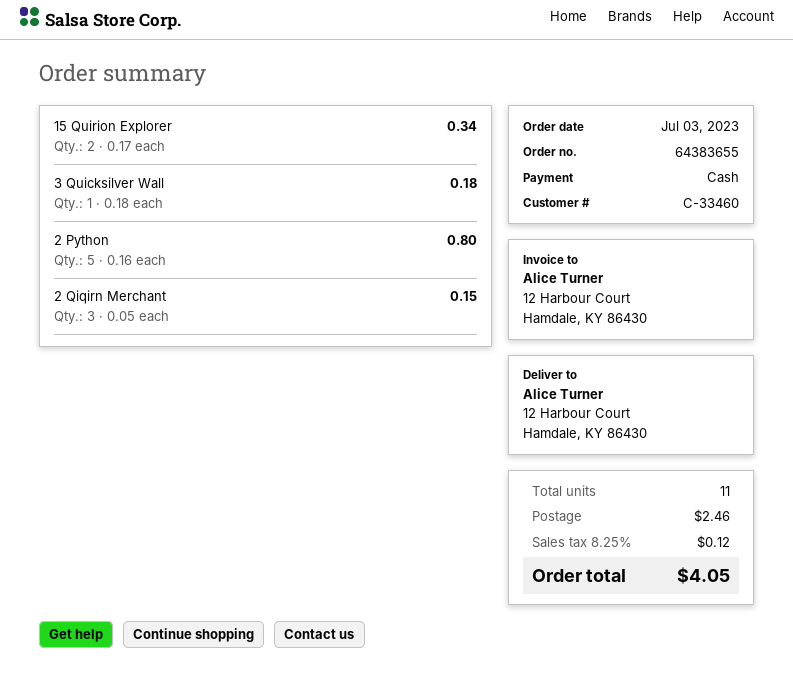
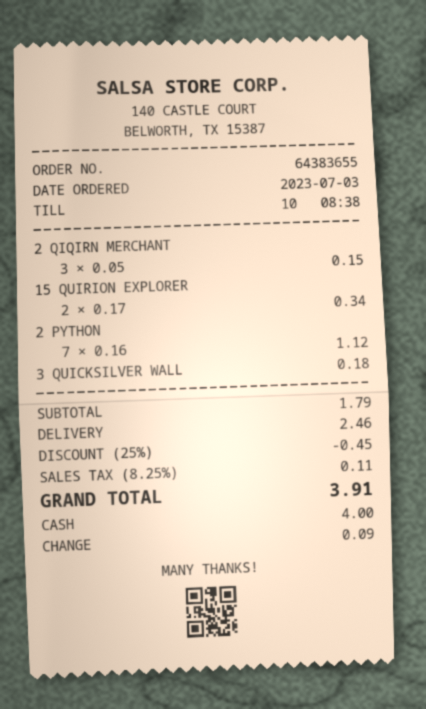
2 Python: 5 x 0.16 = 0.80 -> 7 x 0.16 = 1.12
discount: none -> 25% = 0.45
tax: 8.25% = 0.12 -> 8.25% = 0.11
total: 4.05 -> 3.91

